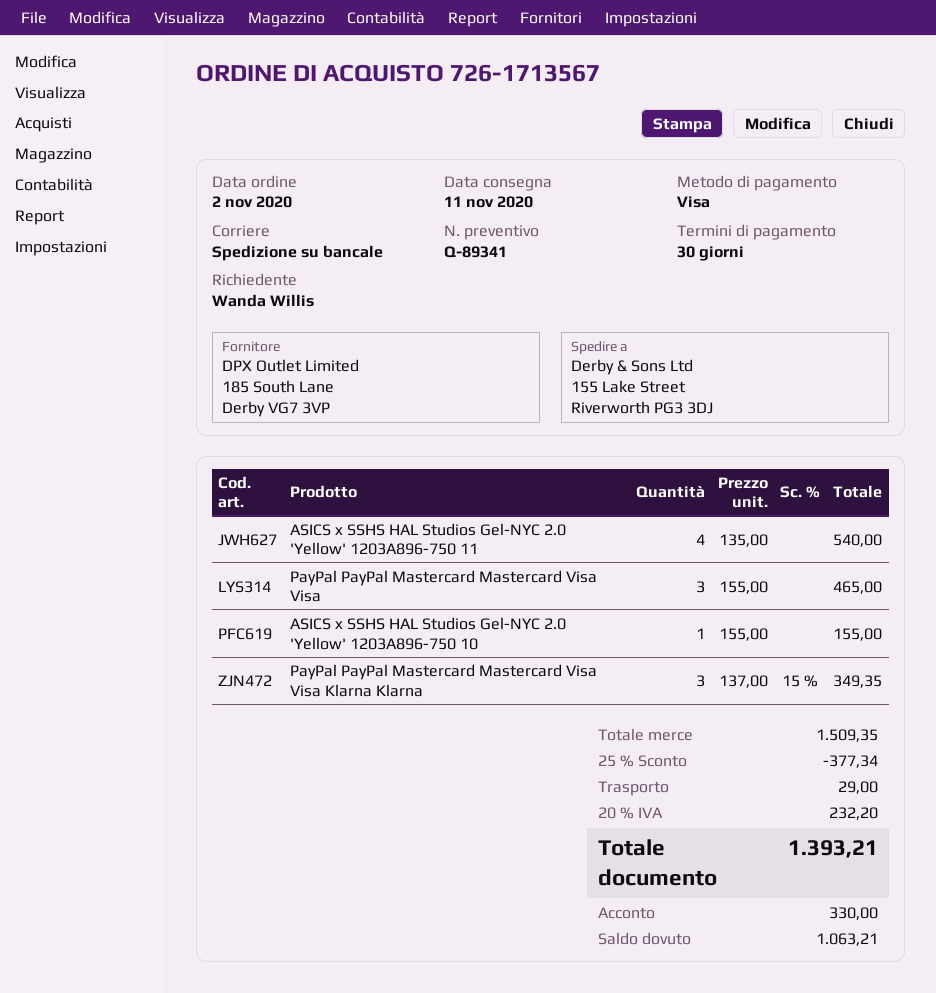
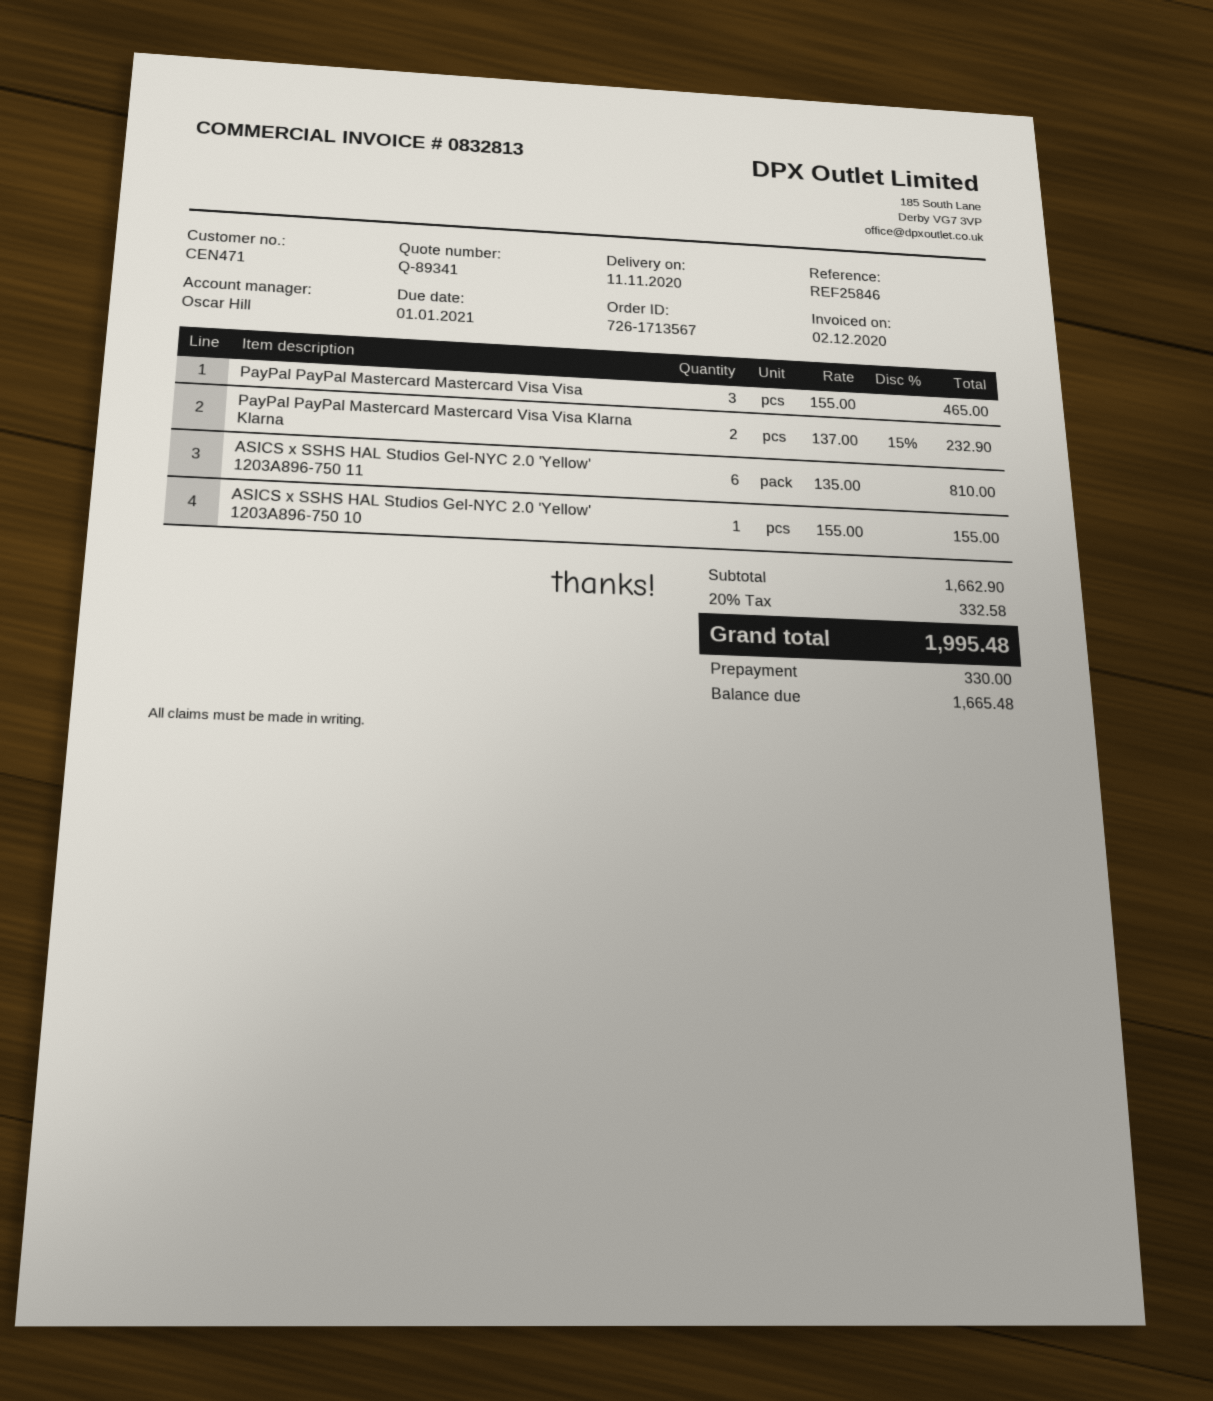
ASICS x SSHS HAL Studios Gel-NYC 2.0 'Yellow' 1203A896-750 11: 4 x 135.00 = 540.00 -> 6 x 135.00 = 810.00
PayPal PayPal Mastercard Mastercard Visa Visa Klarna Klarna: 3 x 137.00 - 15% = 349.35 -> 2 x 137.00 - 15% = 232.90
subtotal: 1509.35 -> 1662.90
discount: 25% = 377.34 -> none
shipping: 29.00 -> none
tax: 20% = 232.20 -> 20% = 332.58
total: 1393.21 -> 1995.48
balance: 1063.21 -> 1665.48

